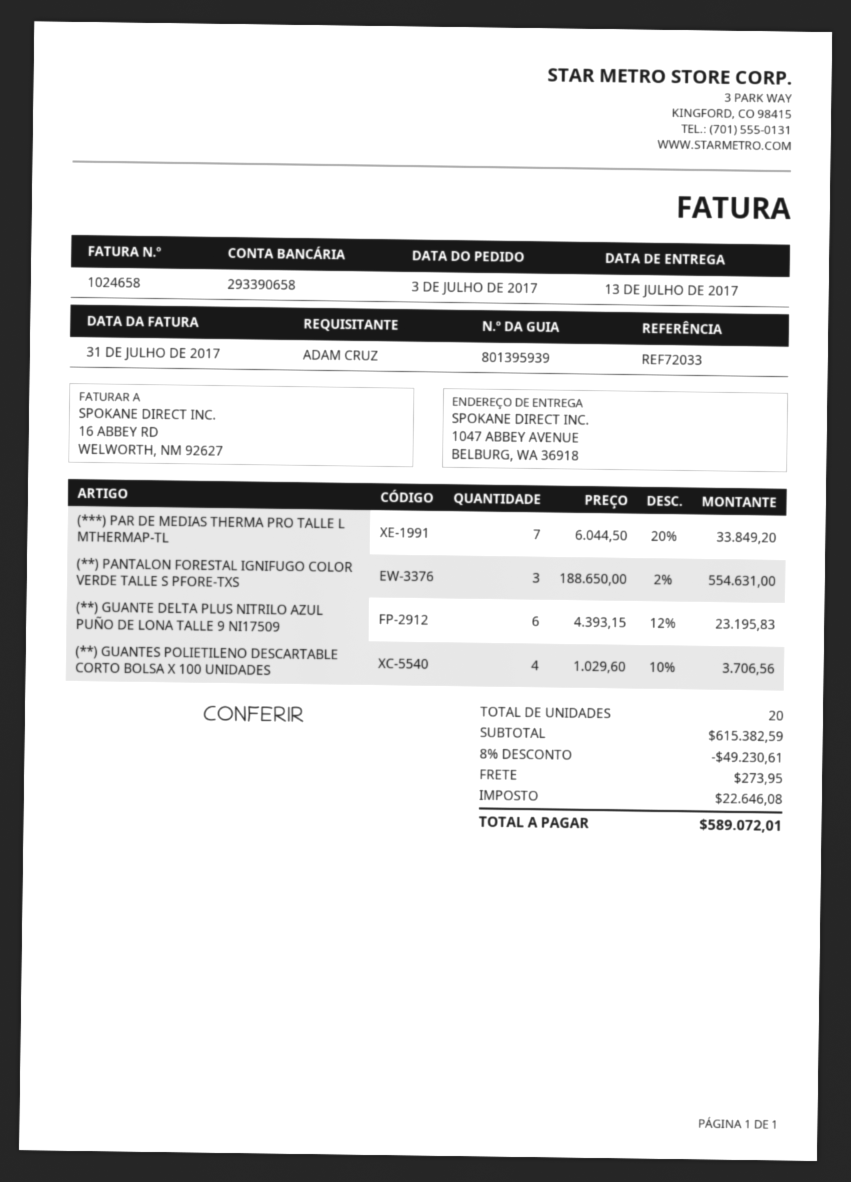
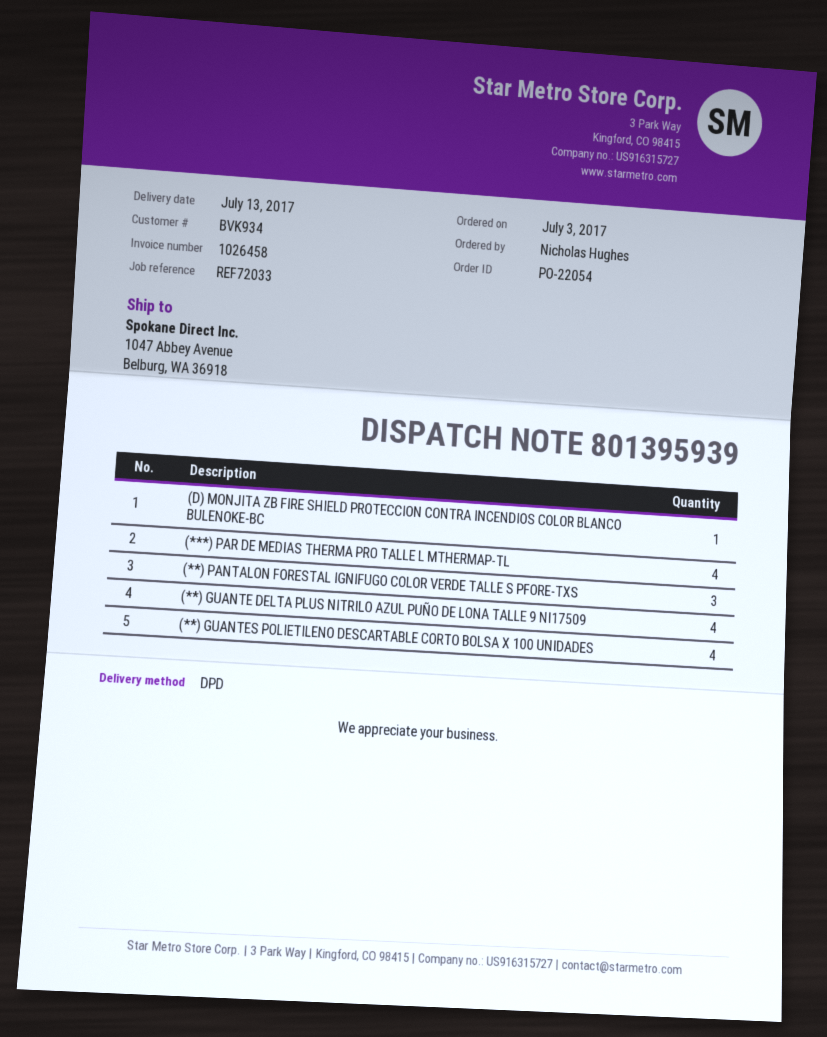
invoice number: 1024658 -> 1026458
ordered by: ADAM CRUZ -> Nicholas Hughes
(***) PAR DE MEDIAS THERMA PRO TALLE L MTHERMAP-TL: 7 -> 4
(**) GUANTE DELTA PLUS NITRILO AZUL PUÑO DE LONA TALLE 9 NI17509: 6 -> 4
(D) MONJITA ZB FIRE SHIELD PROTECCION CONTRA INCENDIOS COLOR BLANCO BULENOKE-BC: none -> 1

